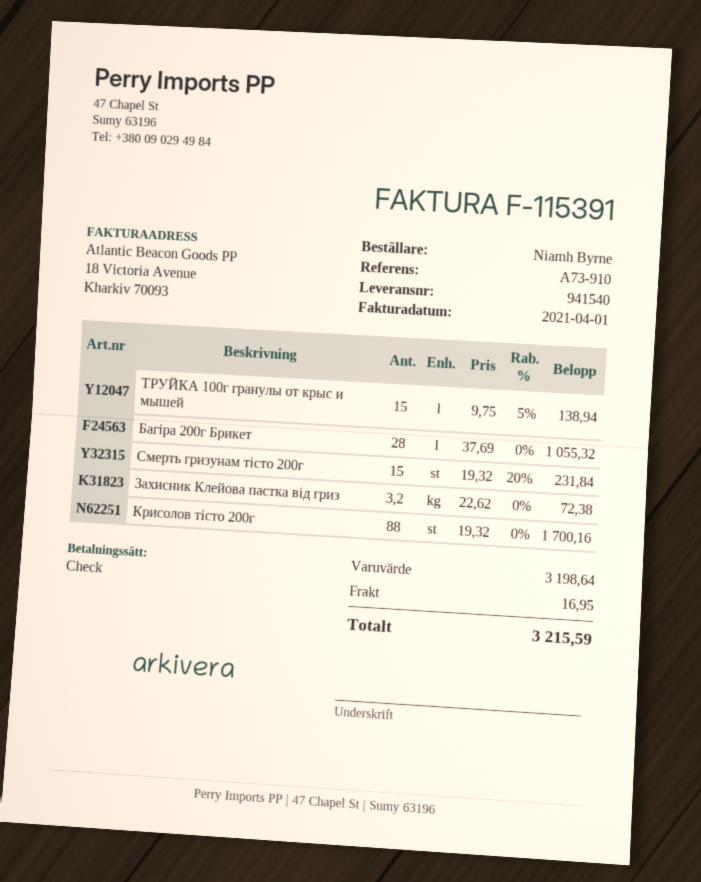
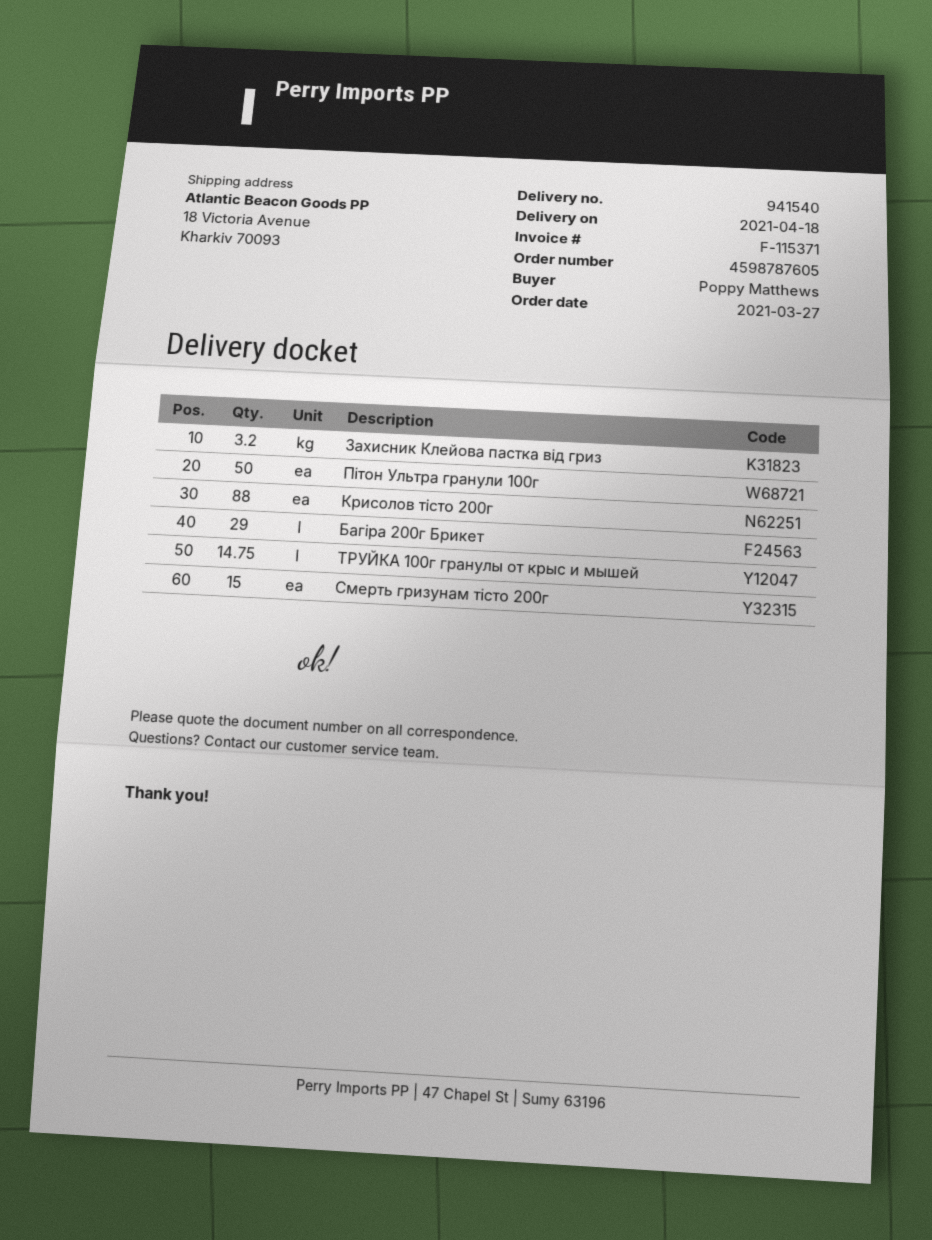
invoice number: F-115391 -> F-115371
ordered by: Niamh Byrne -> Poppy Matthews
ТРУЙКА 100г гранулы от крыс и мышей: 15 -> 14.75
Багіра 200г Брикет: 28 -> 29
Пітон Ультра гранули 100г: none -> 50

